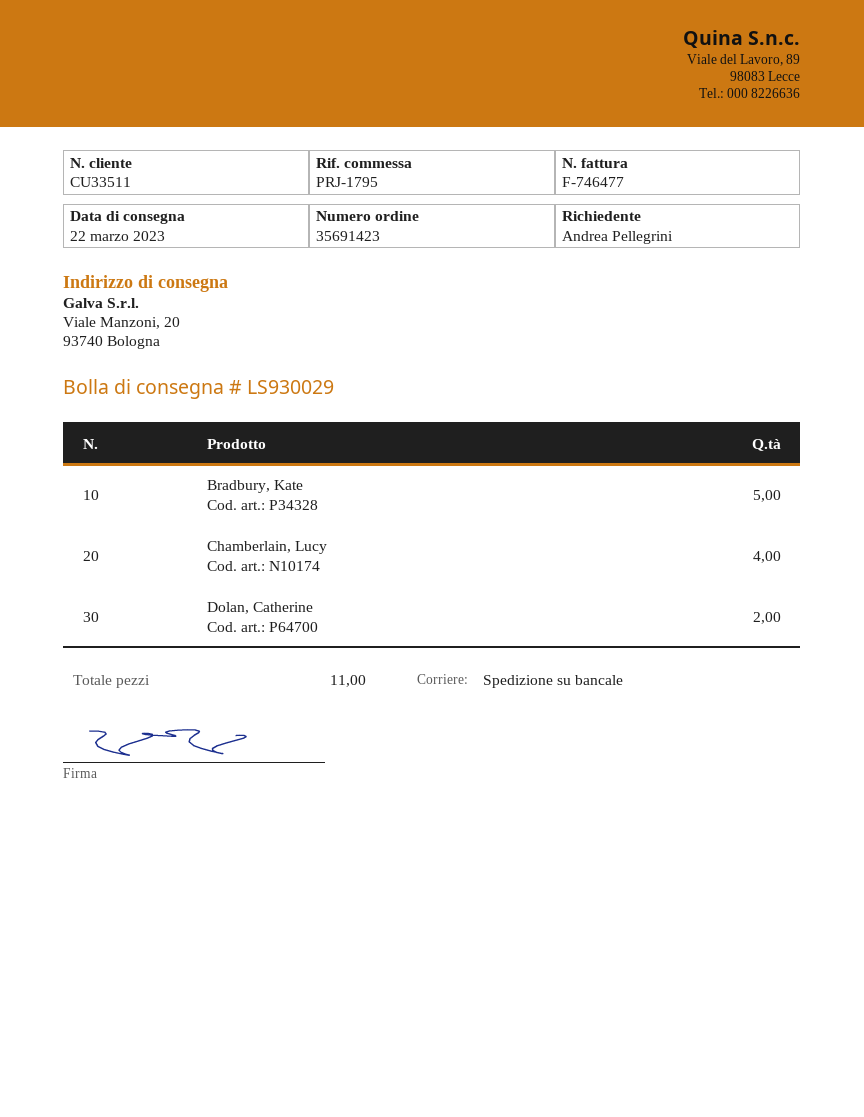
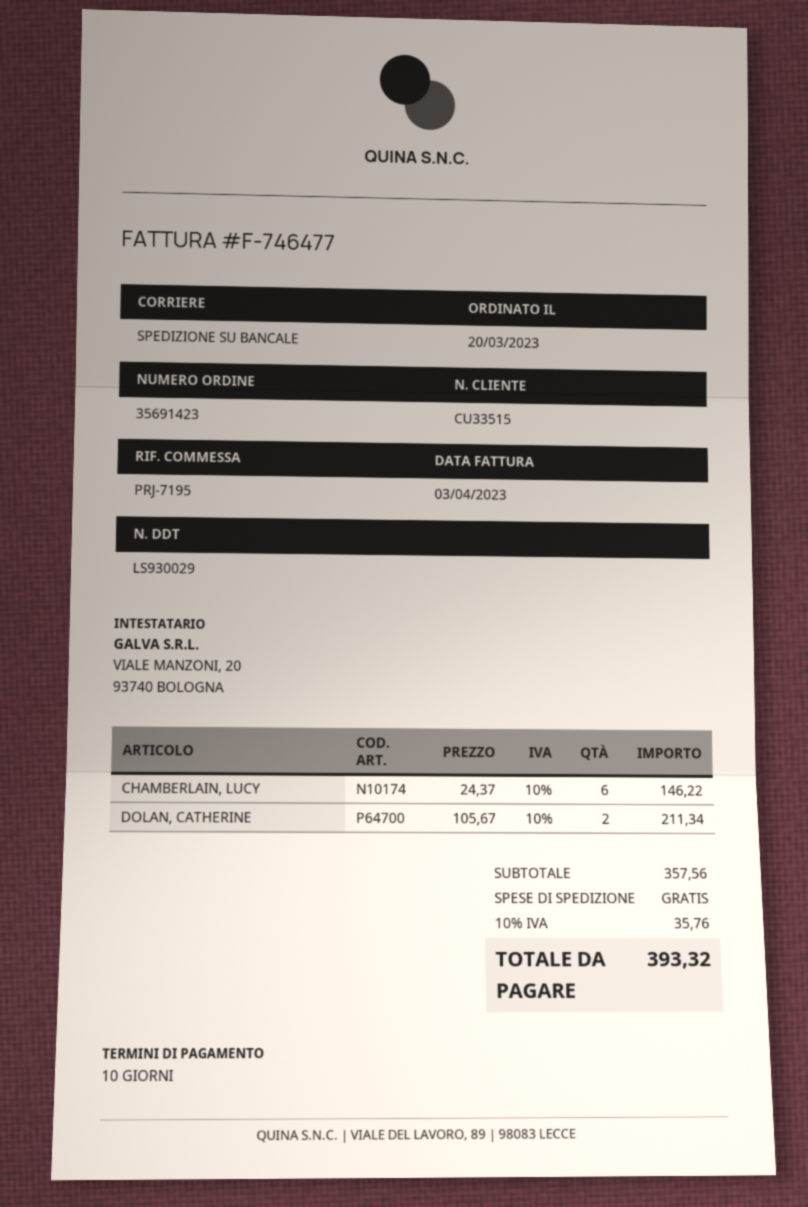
customer number: CU33511 -> CU33515
reference: PRJ-1795 -> PRJ-7195
Bradbury, Kate: 5 -> none
Chamberlain, Lucy: 4 -> 6

